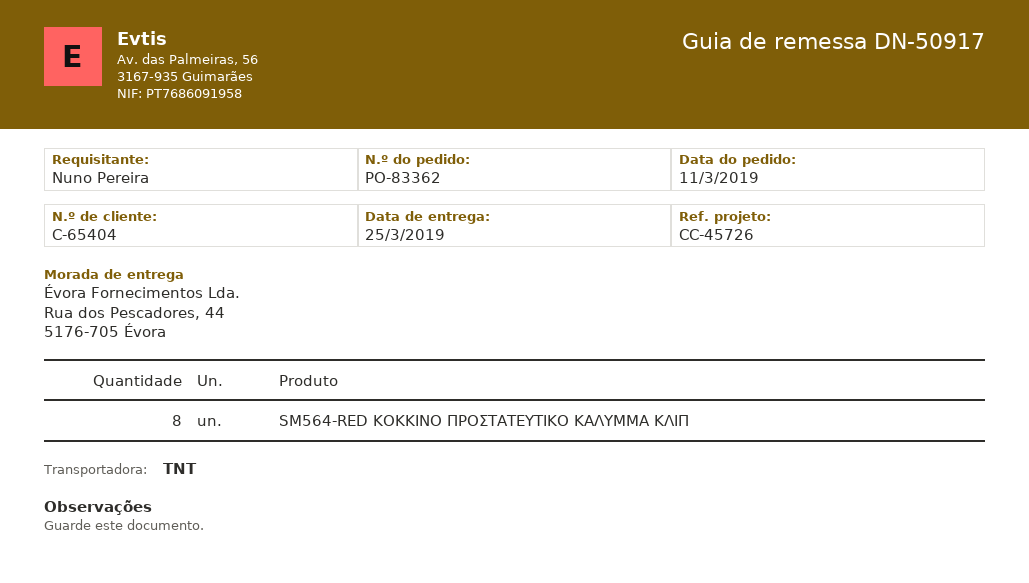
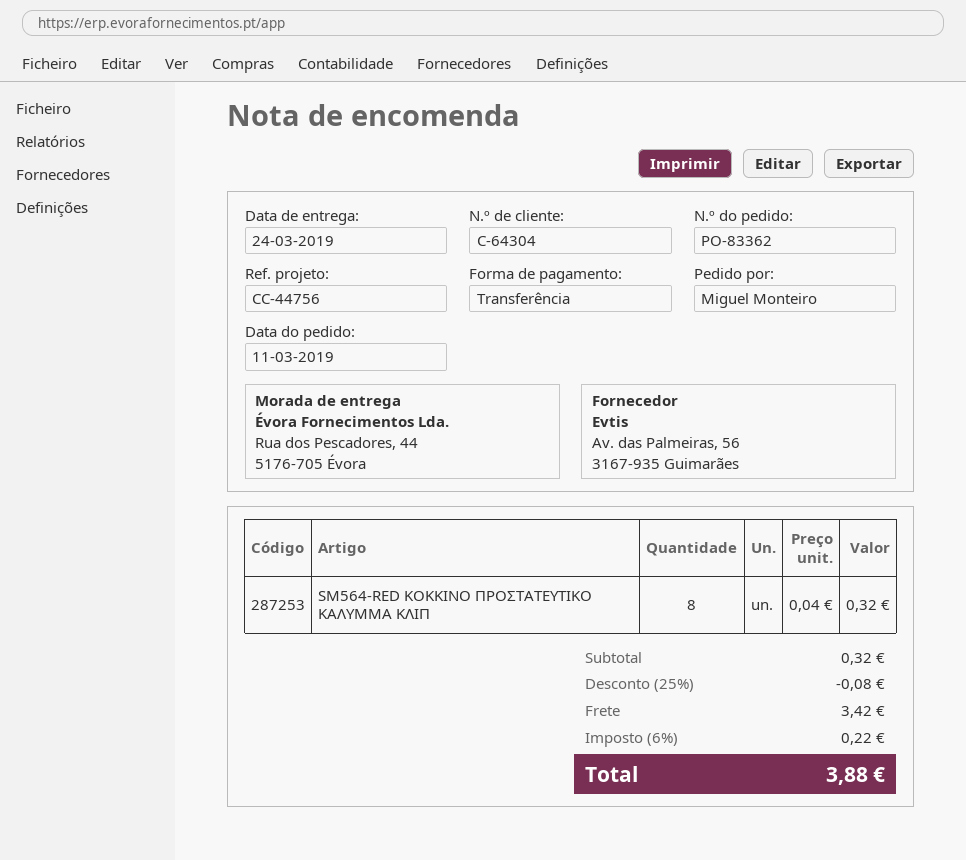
delivery date: 2019-03-25 -> 2019-03-24
customer number: C-65404 -> C-64304
reference: CC-45726 -> CC-44756
ordered by: Nuno Pereira -> Miguel Monteiro

